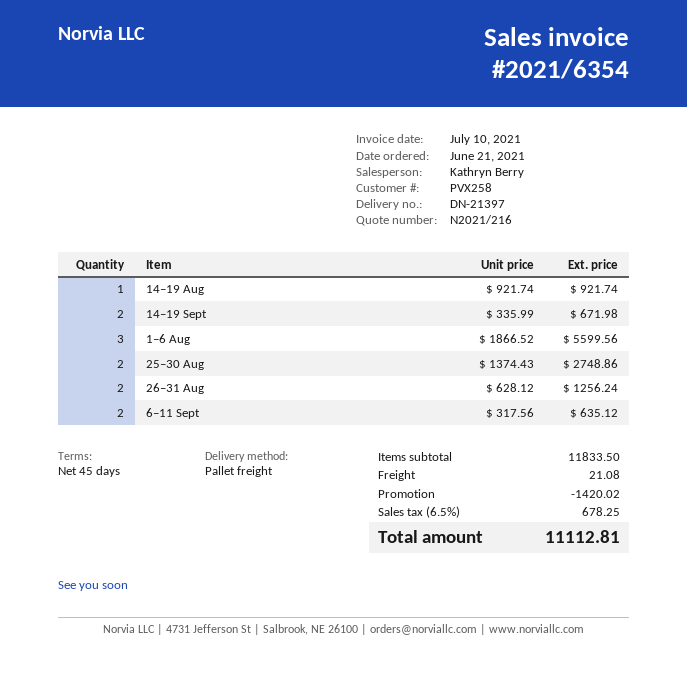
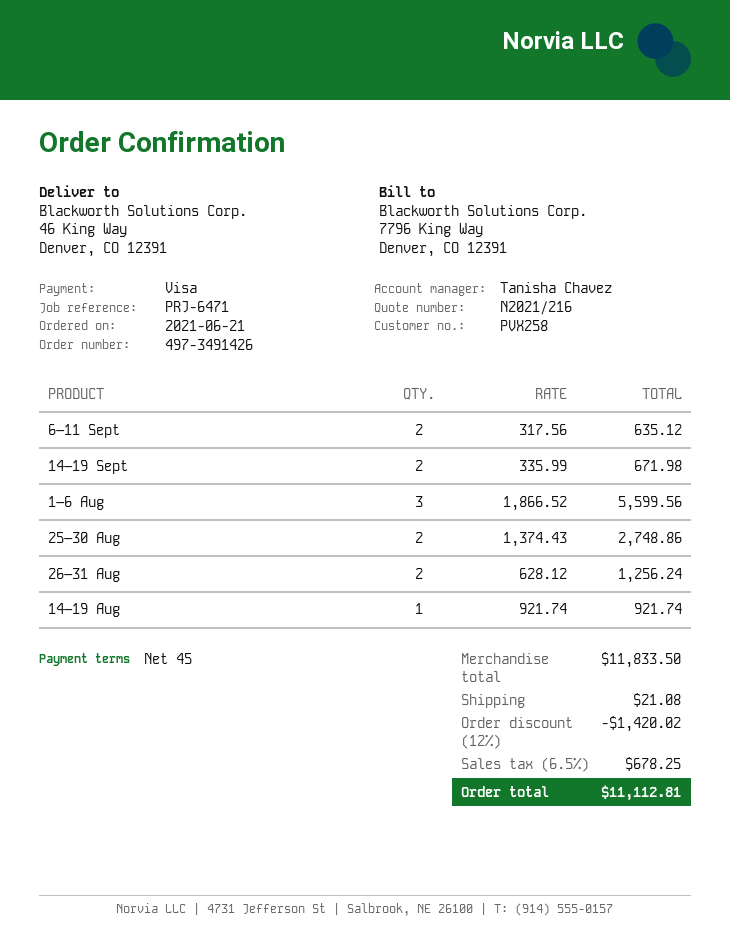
sales rep: Kathryn Berry -> Tanisha Chavez

